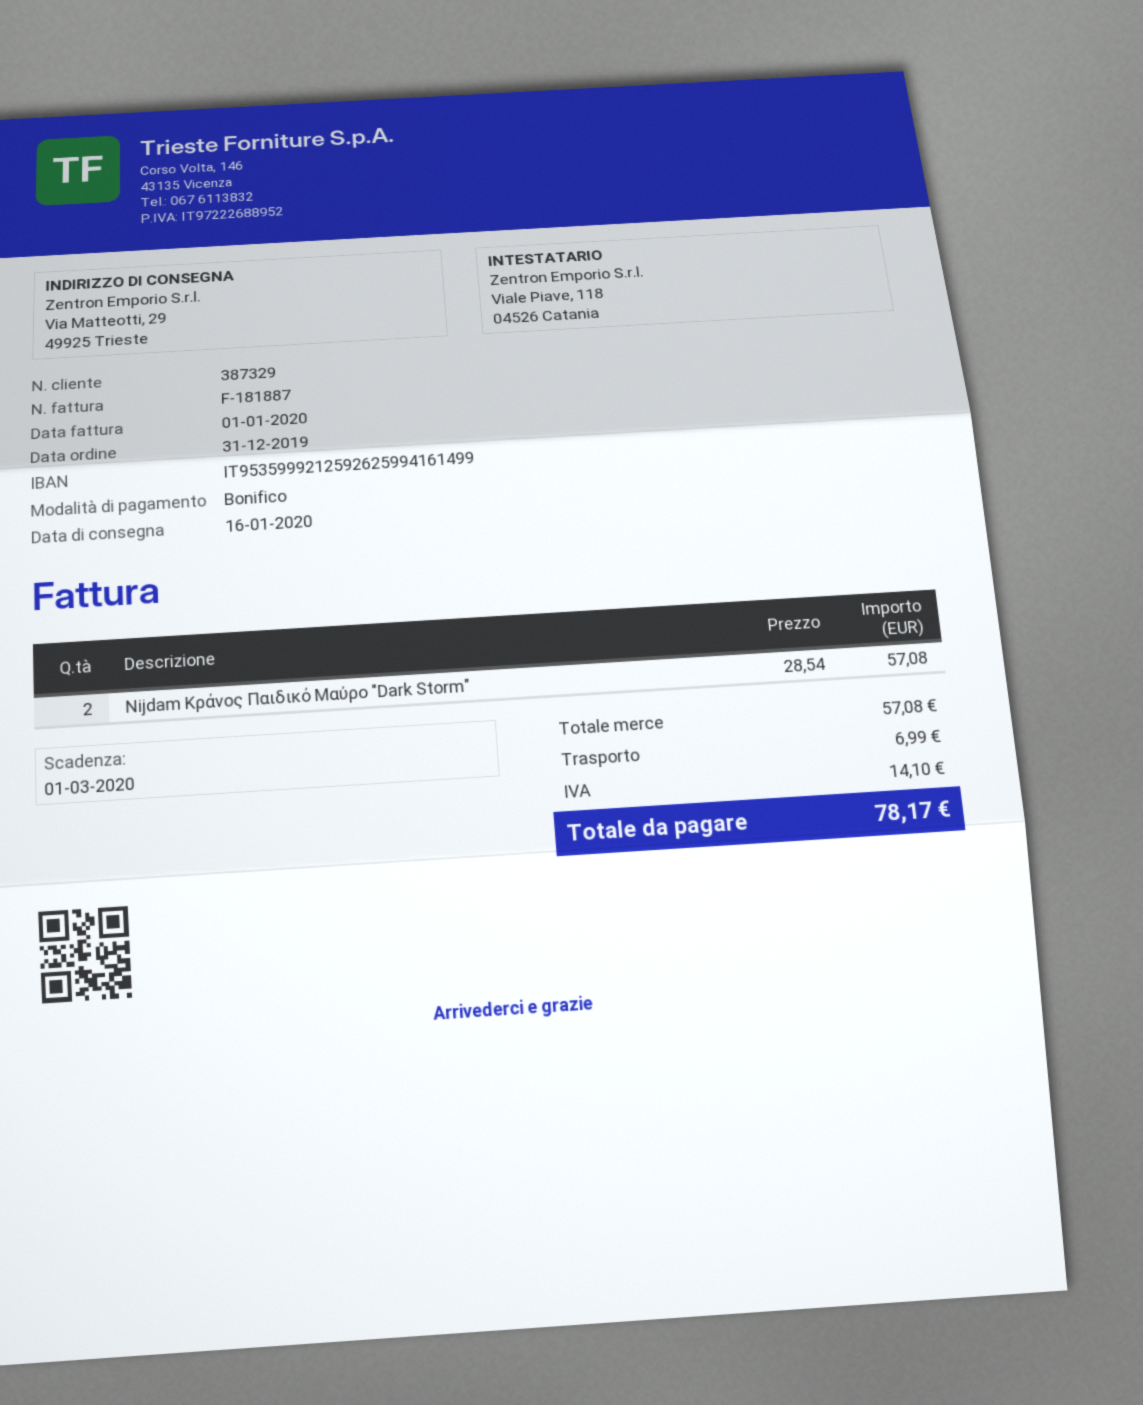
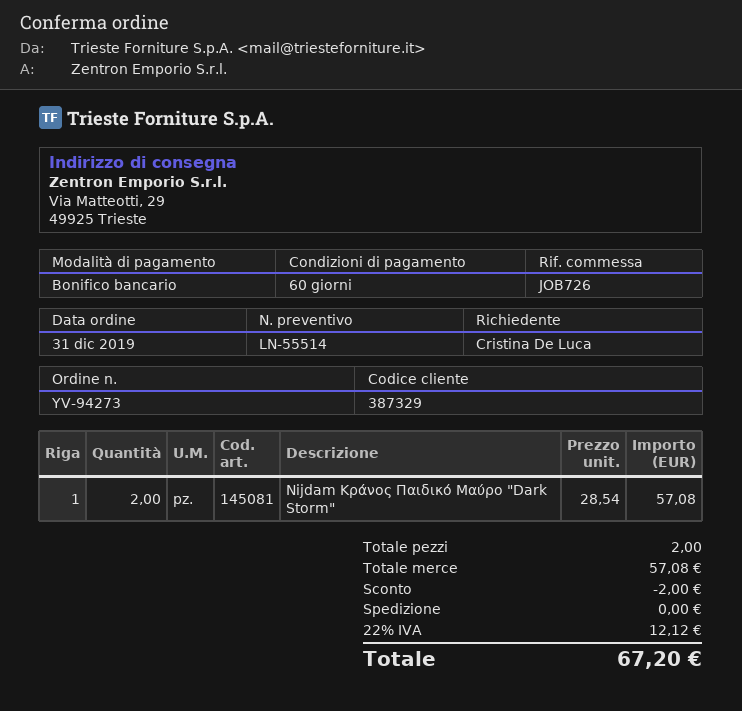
discount: none -> 2.00
shipping: 6.99 -> 0.00
tax: 14.10 -> 12.12
total: 78.17 -> 67.20

